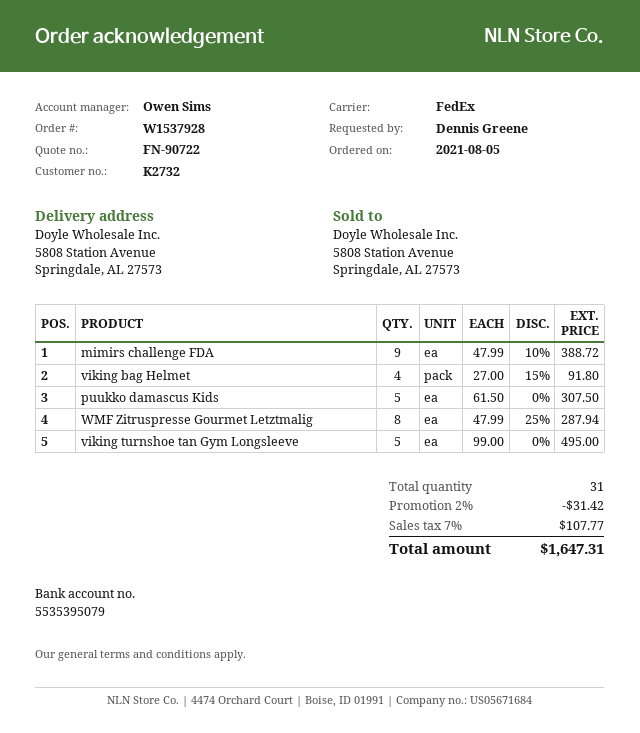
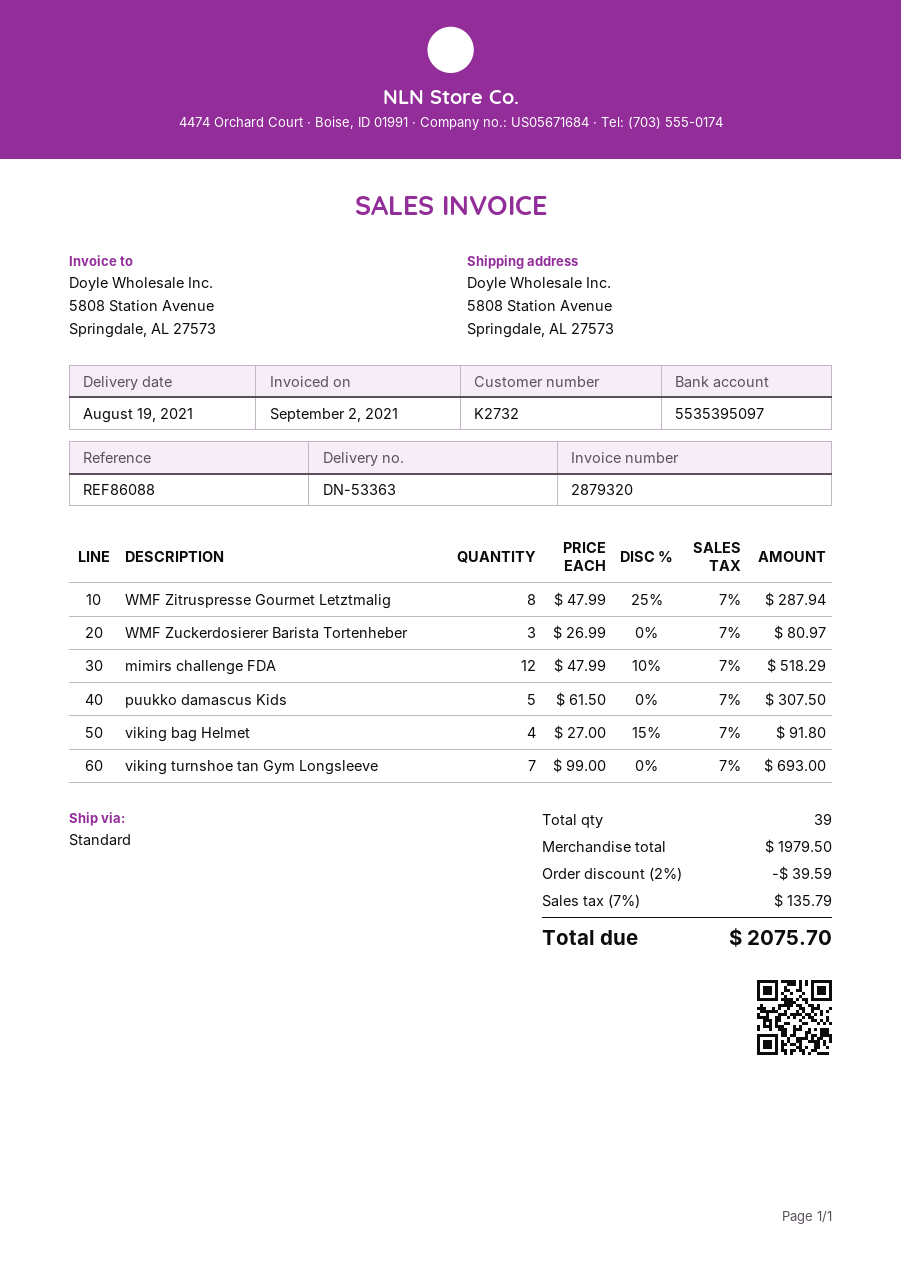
bank account: 5535395079 -> 5535395097
shipping method: FedEx -> standard
mimirs challenge FDA: 9 x 47.99 - 10% = 388.72 -> 12 x 47.99 - 10% = 518.29
viking turnshoe tan Gym Longsleeve: 5 x 99.00 = 495.00 -> 7 x 99.00 = 693.00
WMF Zuckerdosierer Barista Tortenheber: none -> 3 x 26.99 = 80.97
total quantity: 31 -> 39
discount: 2% = 31.42 -> 2% = 39.59
tax: 7% = 107.77 -> 7% = 135.79
total: 1647.31 -> 2075.70

